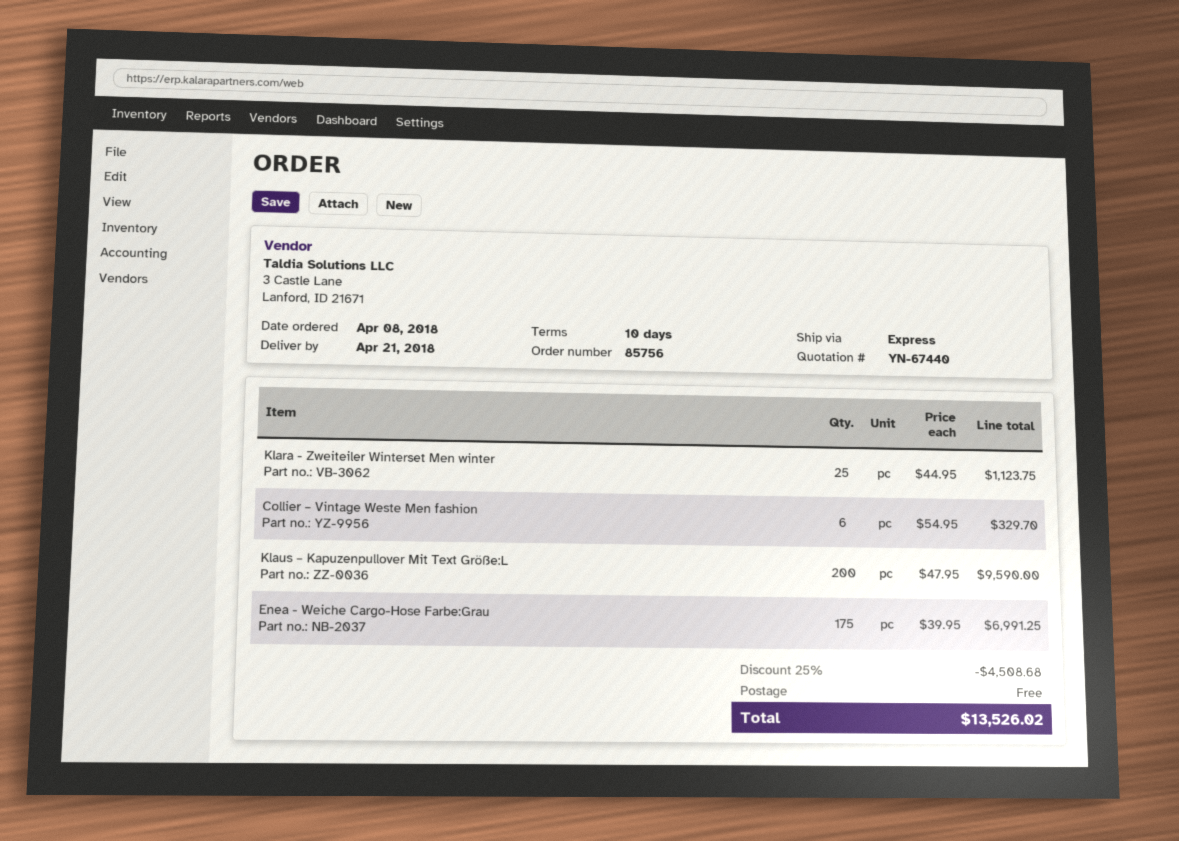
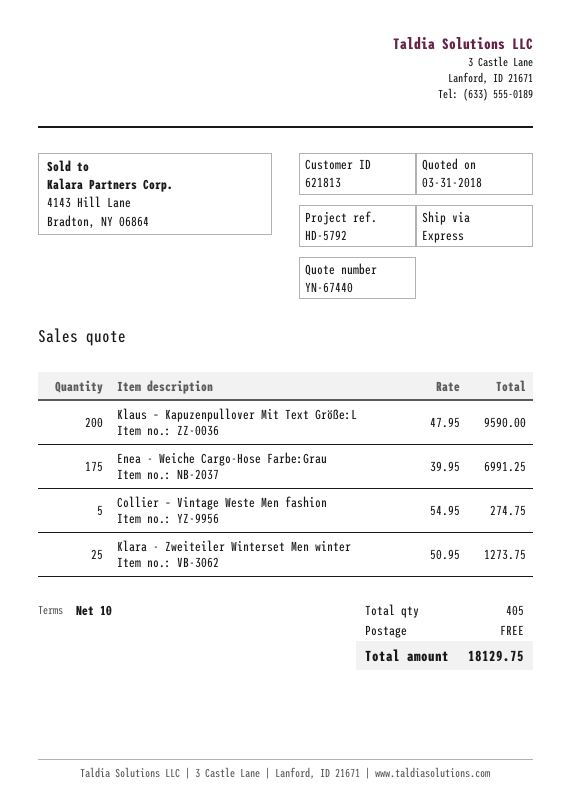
Klara - Zweiteiler Winterset Men winter: 25 x 44.95 = 1123.75 -> 25 x 50.95 = 1273.75
Collier – Vintage Weste Men fashion: 6 x 54.95 = 329.70 -> 5 x 54.95 = 274.75
discount: 25% = 4508.68 -> none
total: 13526.02 -> 18129.75

